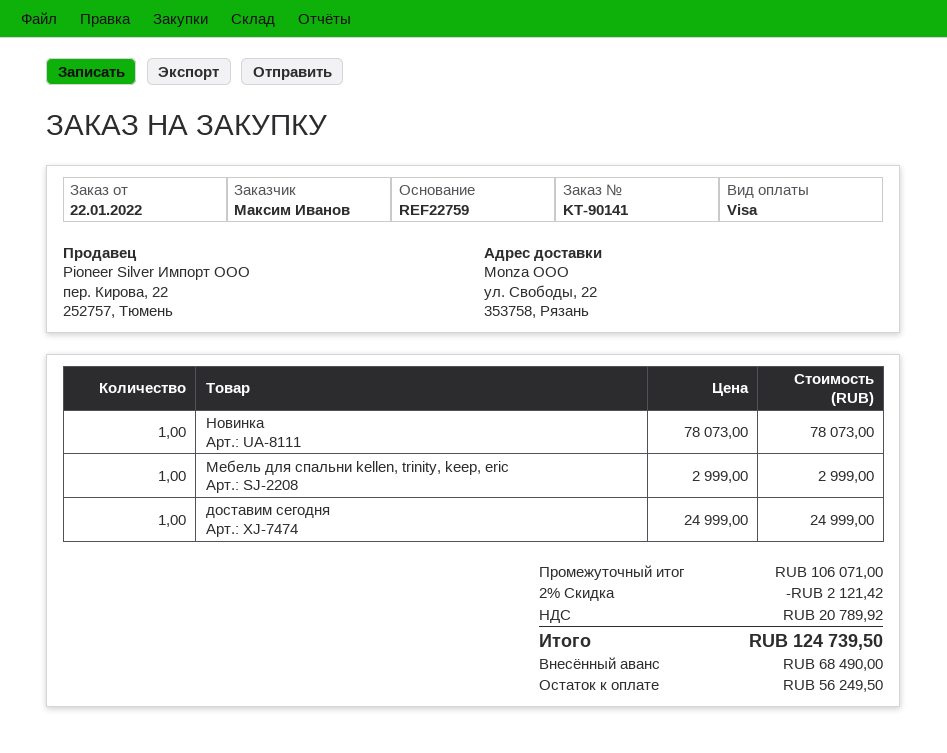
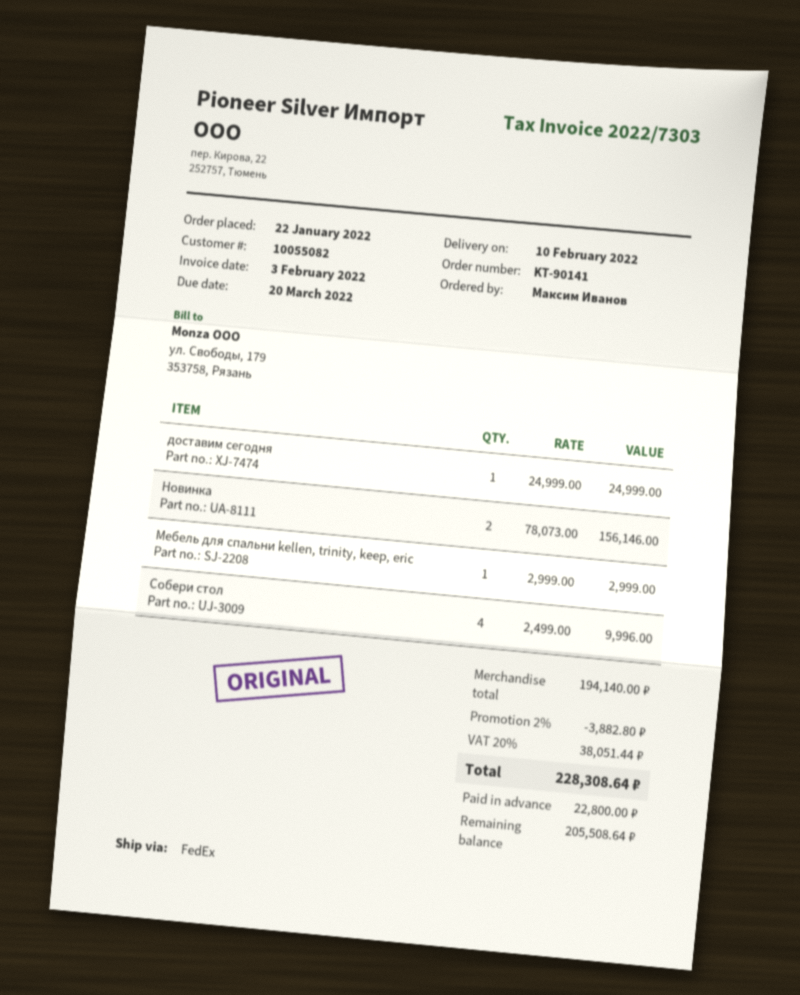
Новинка: 1 x 78073.00 = 78073.00 -> 2 x 78073.00 = 156146.00
Собери стол: none -> 4 x 2499.00 = 9996.00
subtotal: 106071.00 -> 194140.00
discount: 2% = 2121.42 -> 2% = 3882.80
tax: 20789.92 -> 38051.44
total: 124739.50 -> 228308.64
deposit: 68490.00 -> 22800.00
balance: 56249.50 -> 205508.64

